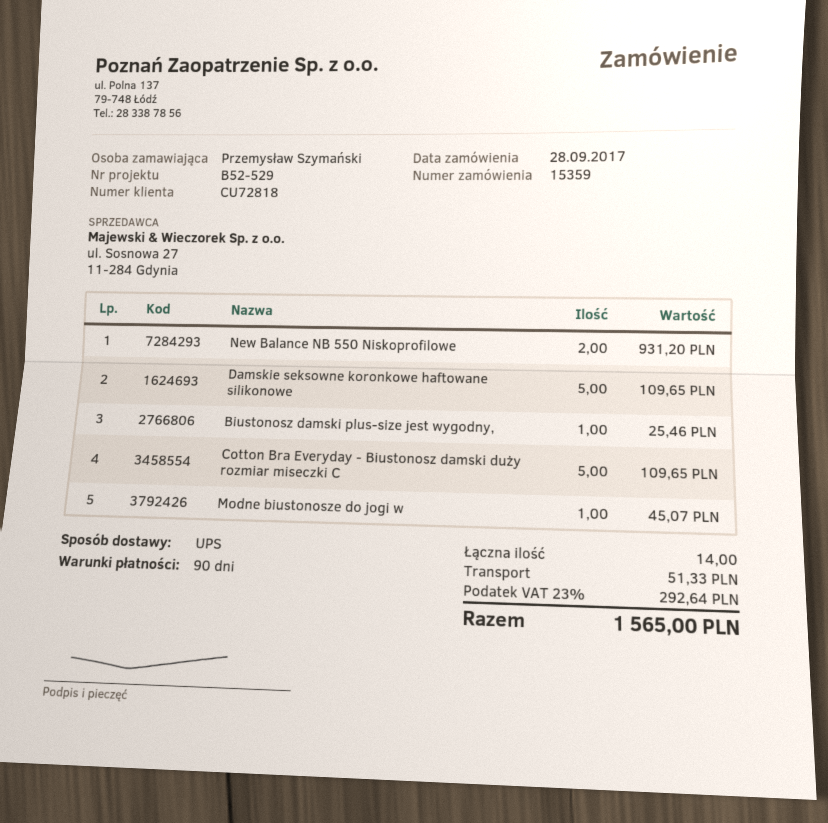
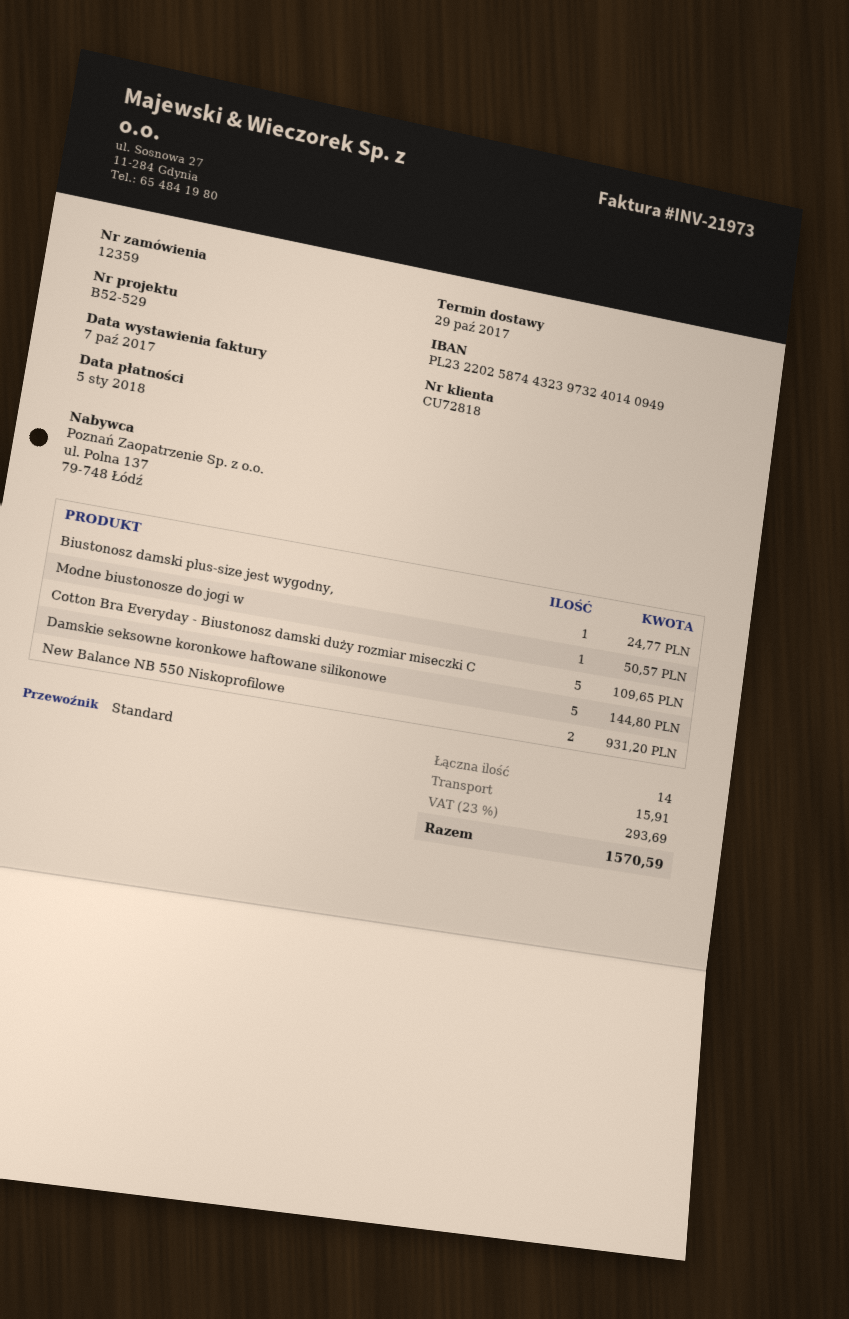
order number: 15359 -> 12359
shipping method: UPS -> standard
Damskie seksowne koronkowe haftowane silikonowe: 5 for 109.65 -> 5 for 144.80
Biustonosz damski plus-size jest wygodny,: 1 for 25.46 -> 1 for 24.77
Modne biustonosze do jogi w: 1 for 45.07 -> 1 for 50.57
shipping: 51.33 -> 15.91
tax: 23% = 292.64 -> 23% = 293.69
total: 1565.00 -> 1570.59

